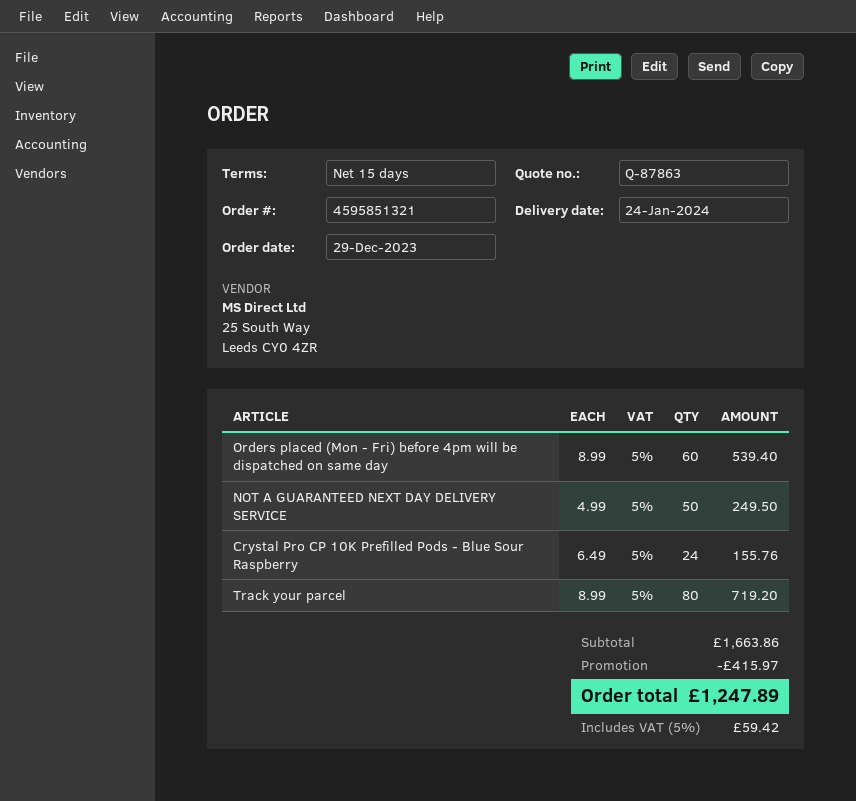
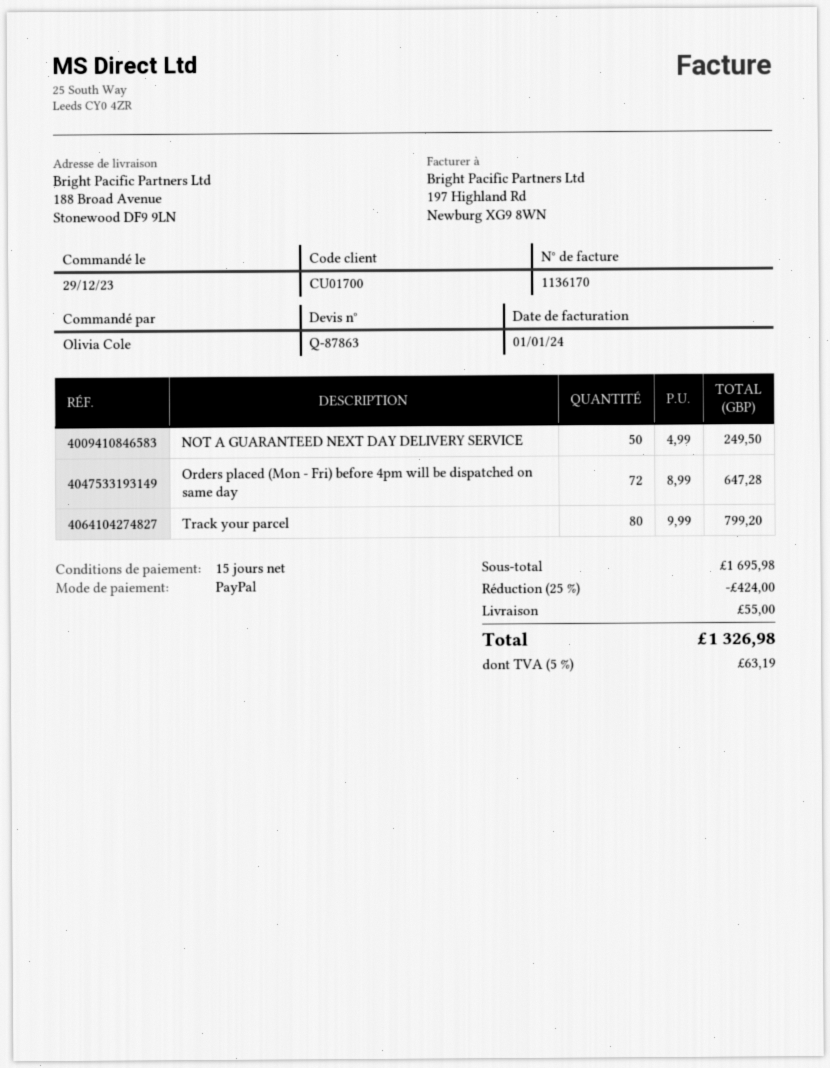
Orders placed (Mon - Fri) before 4pm will be dispatched on same day: 60 x 8.99 = 539.40 -> 72 x 8.99 = 647.28
Crystal Pro CP 10K Prefilled Pods - Blue Sour Raspberry: 24 x 6.49 = 155.76 -> none
Track your parcel: 80 x 8.99 = 719.20 -> 80 x 9.99 = 799.20
subtotal: 1663.86 -> 1695.98
discount: 415.97 -> 424.00
shipping: none -> 55.00
tax: 5% = 59.42 -> 5% = 63.19
total: 1247.89 -> 1326.98

